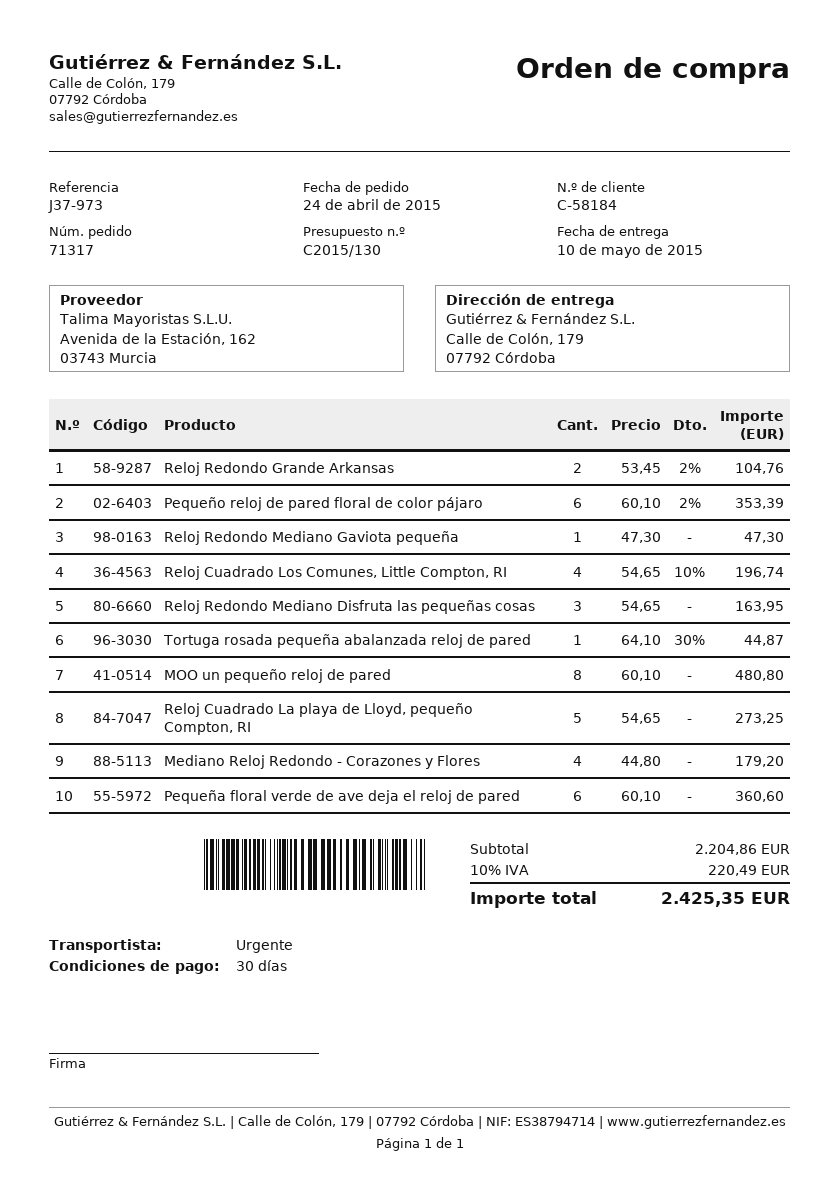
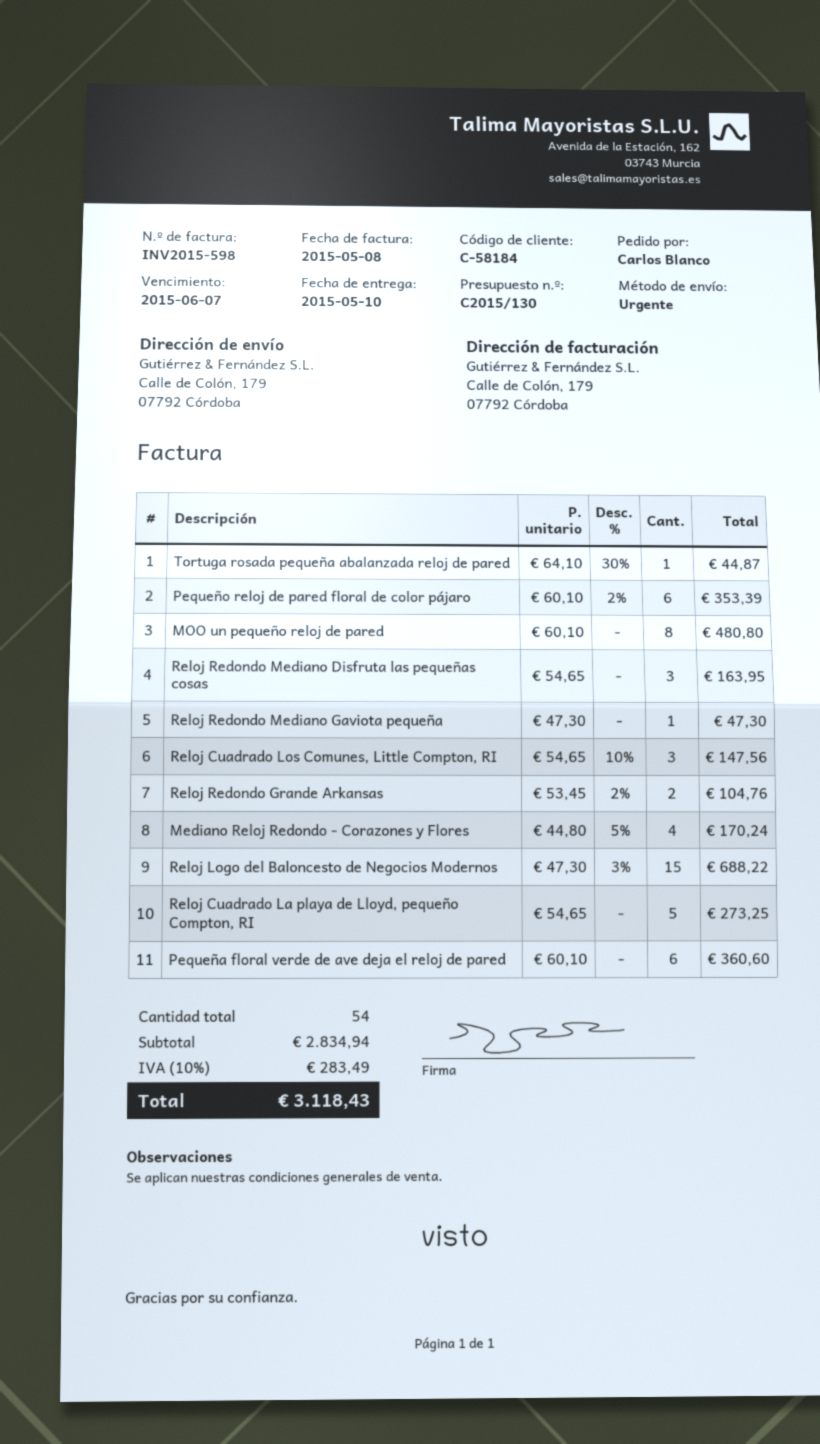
Reloj Cuadrado Los Comunes, Little Compton, RI: 4 x 54.65 - 10% = 196.74 -> 3 x 54.65 - 10% = 147.56
Mediano Reloj Redondo - Corazones y Flores: 4 x 44.80 = 179.20 -> 4 x 44.80 - 5% = 170.24
Reloj Logo del Baloncesto de Negocios Modernos: none -> 15 x 47.30 - 3% = 688.22
subtotal: 2204.86 -> 2834.94
tax: 10% = 220.49 -> 10% = 283.49
total: 2425.35 -> 3118.43

